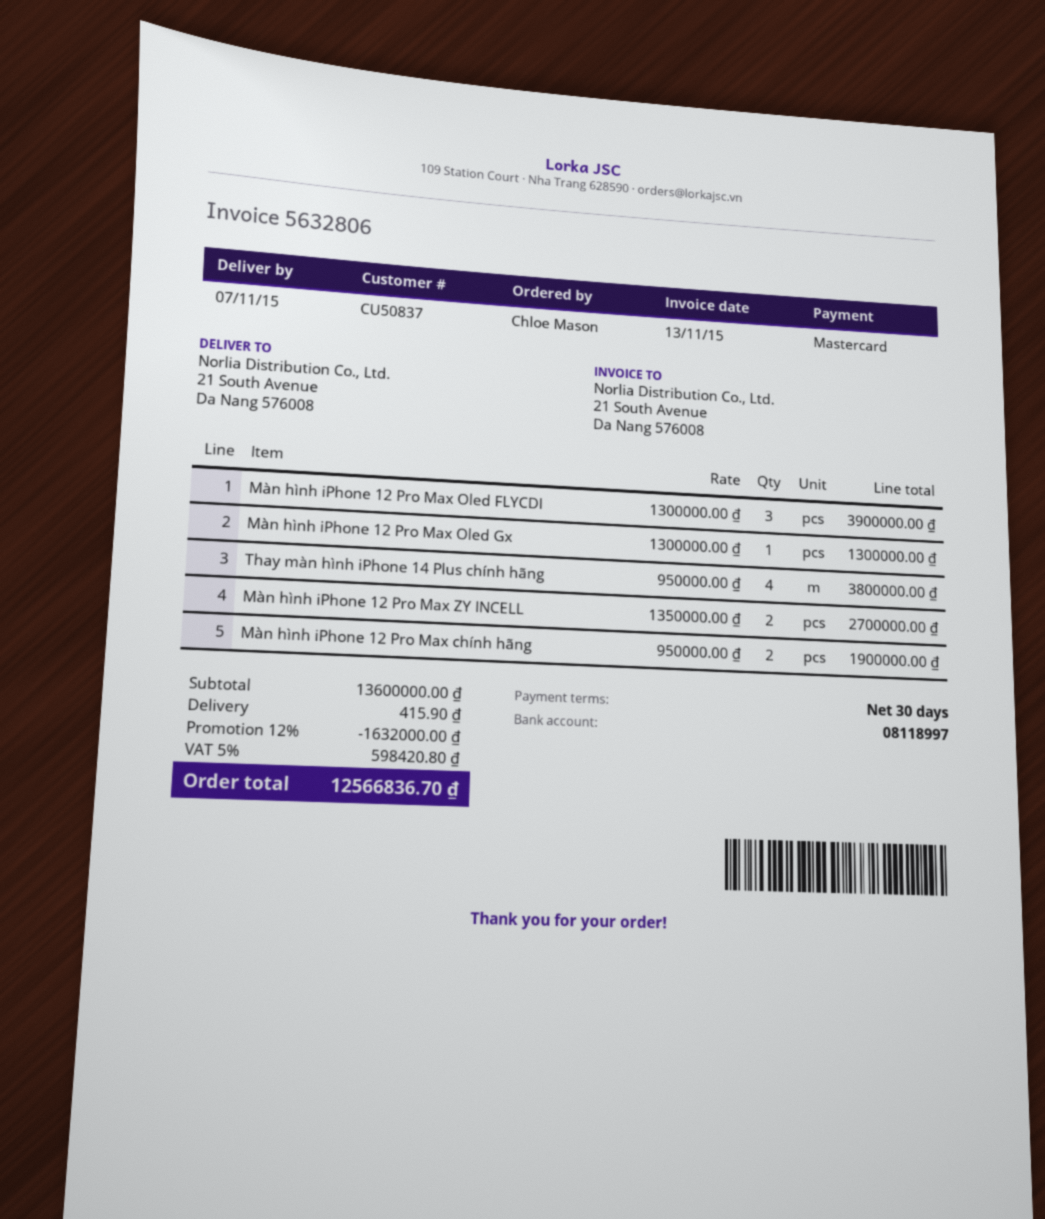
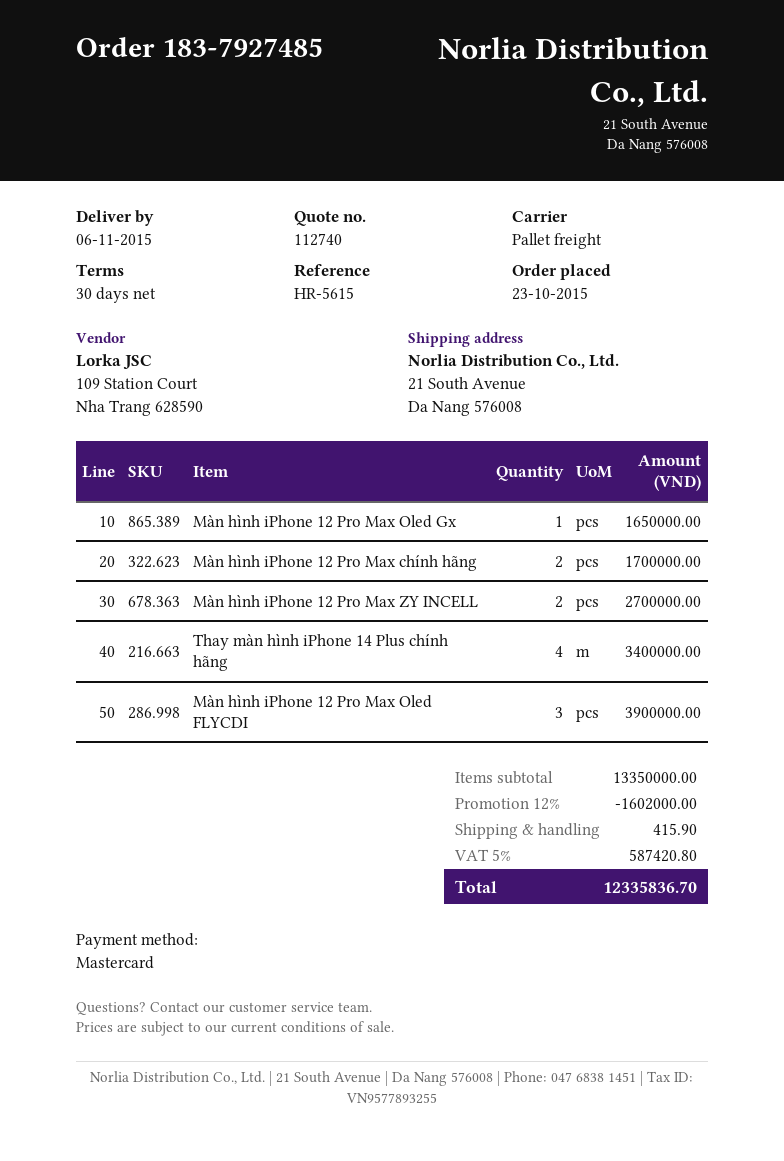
delivery date: 2015-11-07 -> 2015-11-06
Màn hình iPhone 12 Pro Max Oled Gx: 1 for 1300000.00 -> 1 for 1650000.00
Thay màn hình iPhone 14 Plus chính hãng: 4 for 3800000.00 -> 4 for 3400000.00
Màn hình iPhone 12 Pro Max chính hãng: 2 for 1900000.00 -> 2 for 1700000.00
subtotal: 13600000.00 -> 13350000.00
discount: 12% = 1632000.00 -> 12% = 1602000.00
tax: 5% = 598420.80 -> 5% = 587420.80
total: 12566836.70 -> 12335836.70

